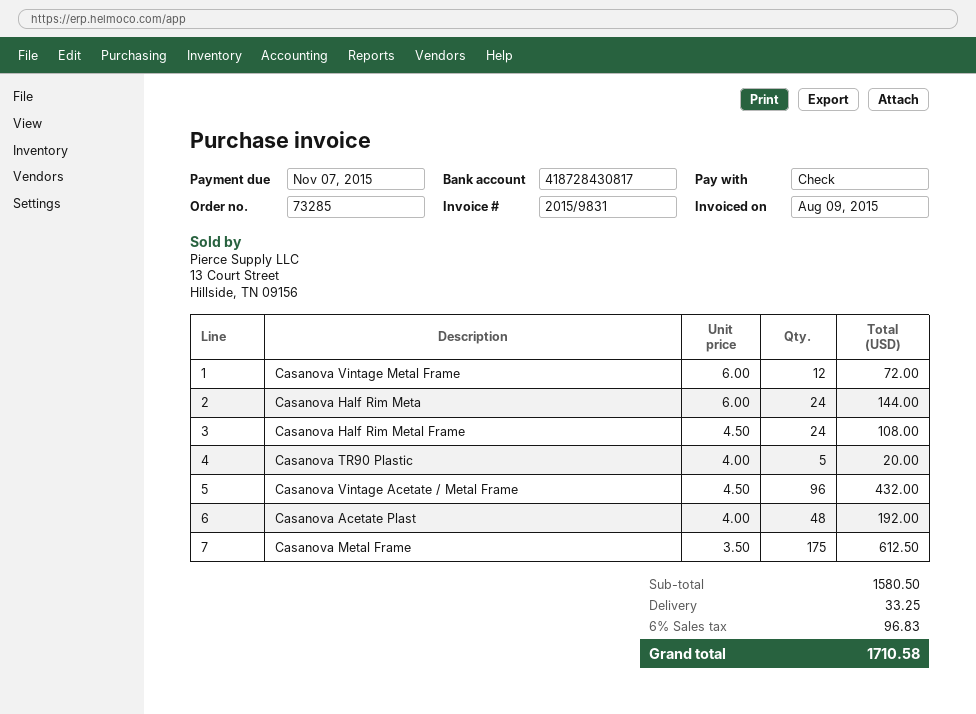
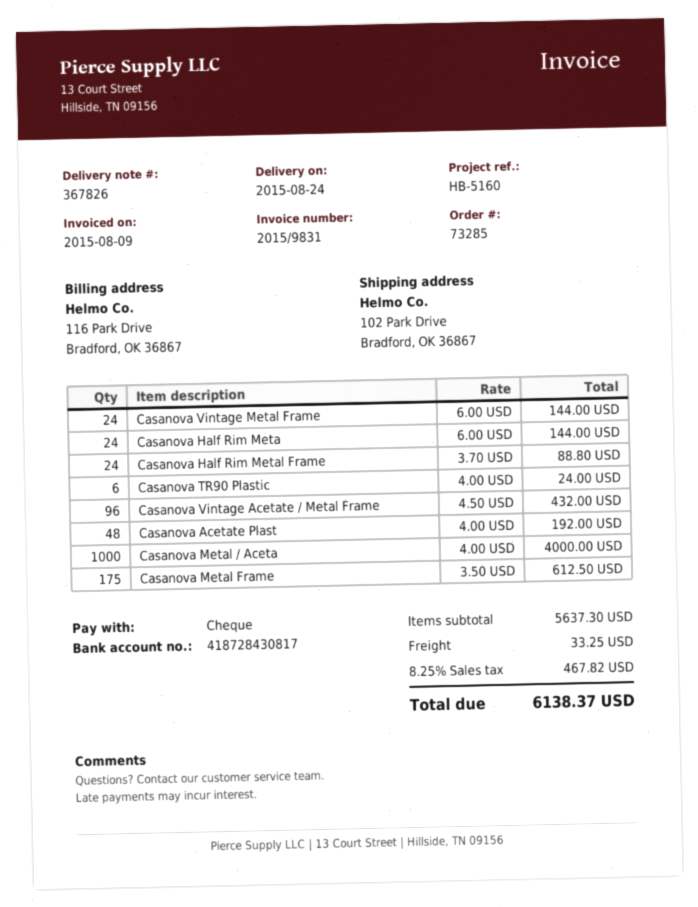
Casanova Vintage Metal Frame: 12 x 6.00 = 72.00 -> 24 x 6.00 = 144.00
Casanova Half Rim Metal Frame: 24 x 4.50 = 108.00 -> 24 x 3.70 = 88.80
Casanova TR90 Plastic: 5 x 4.00 = 20.00 -> 6 x 4.00 = 24.00
Casanova Metal / Aceta: none -> 1000 x 4.00 = 4000.00
subtotal: 1580.50 -> 5637.30
tax: 6% = 96.83 -> 8.25% = 467.82
total: 1710.58 -> 6138.37

